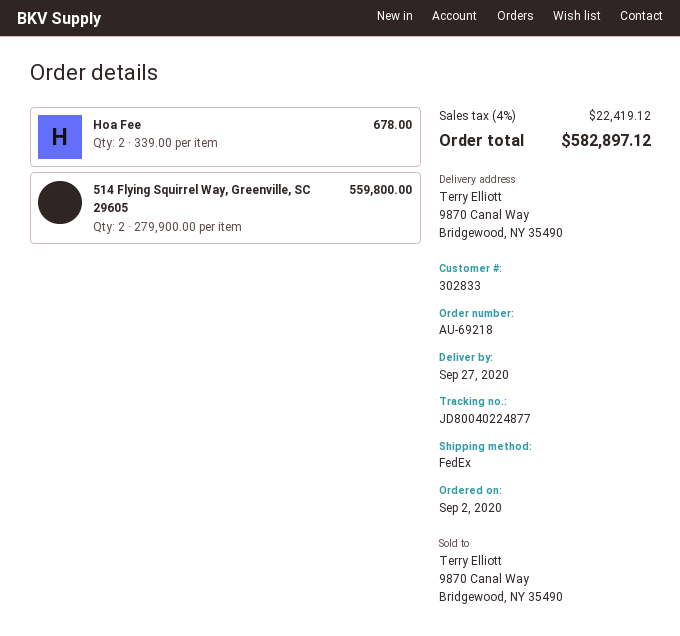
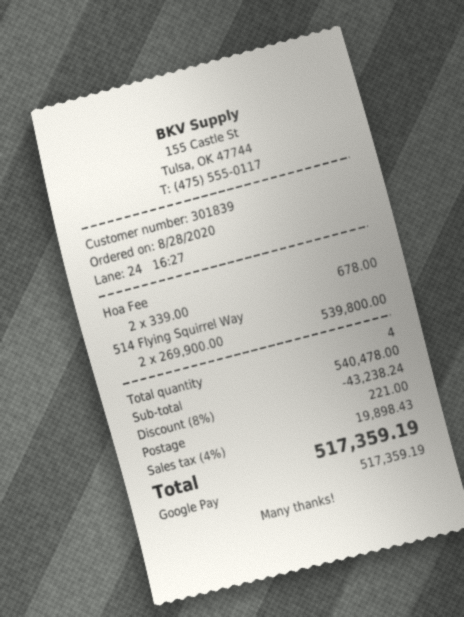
order date: 2020-09-02 -> 2020-08-28
customer number: 302833 -> 301839
514 Flying Squirrel Way, Greenville, SC 29605: 2 x 279900.00 = 559800.00 -> 2 x 269900.00 = 539800.00
discount: none -> 8% = 43238.24
shipping: none -> 221.00
tax: 4% = 22419.12 -> 4% = 19898.43
total: 582897.12 -> 517359.19

